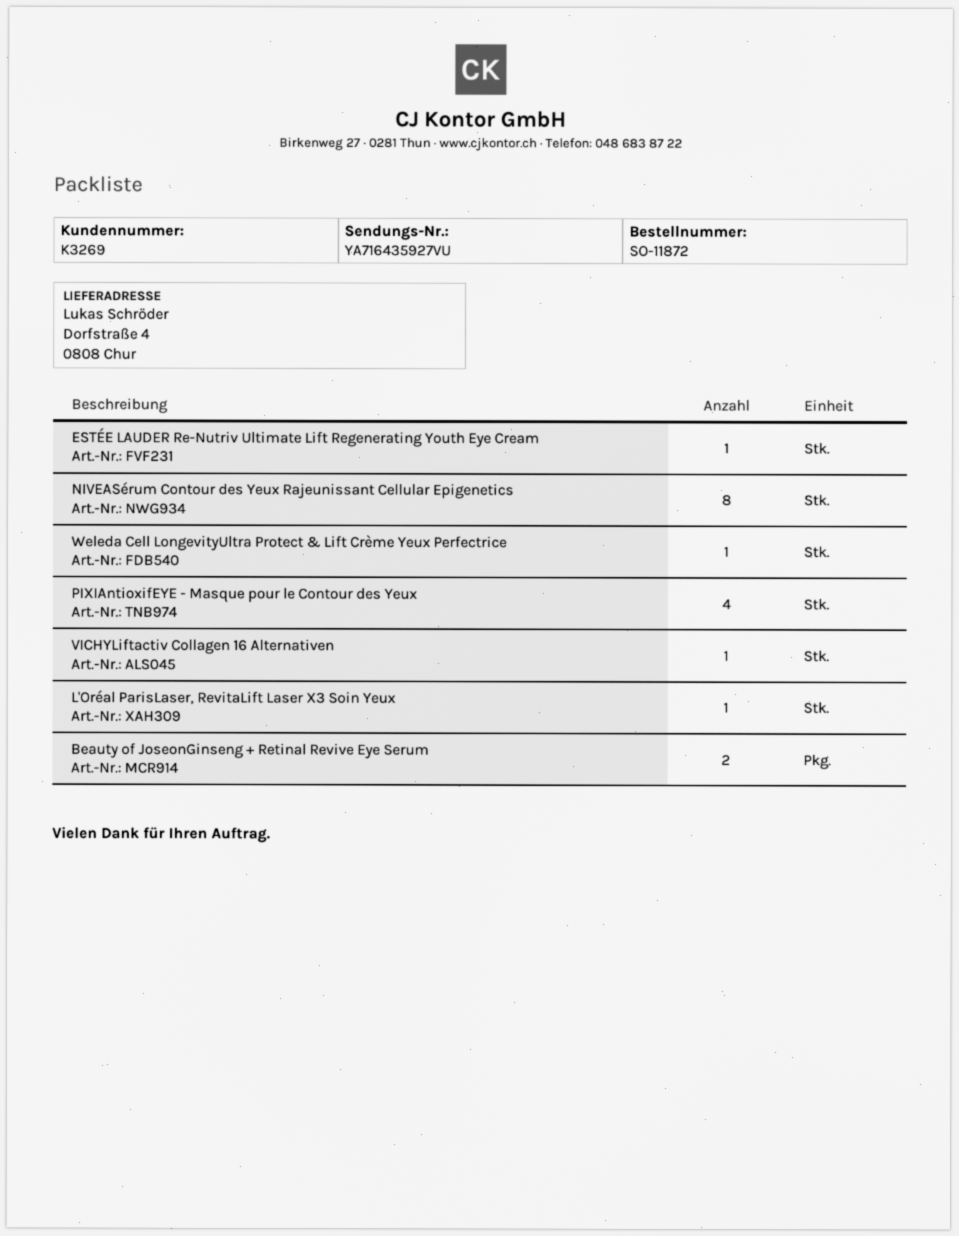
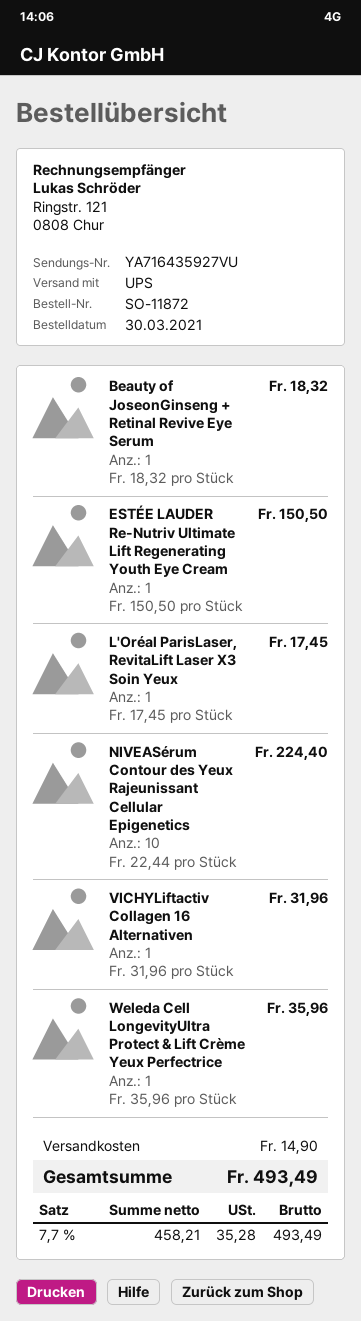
NIVEASérum Contour des Yeux Rajeunissant Cellular Epigenetics: 8 -> 10
PIXIAntioxifEYE - Masque pour le Contour des Yeux: 4 -> none
Beauty of JoseonGinseng + Retinal Revive Eye Serum: 2 -> 1

